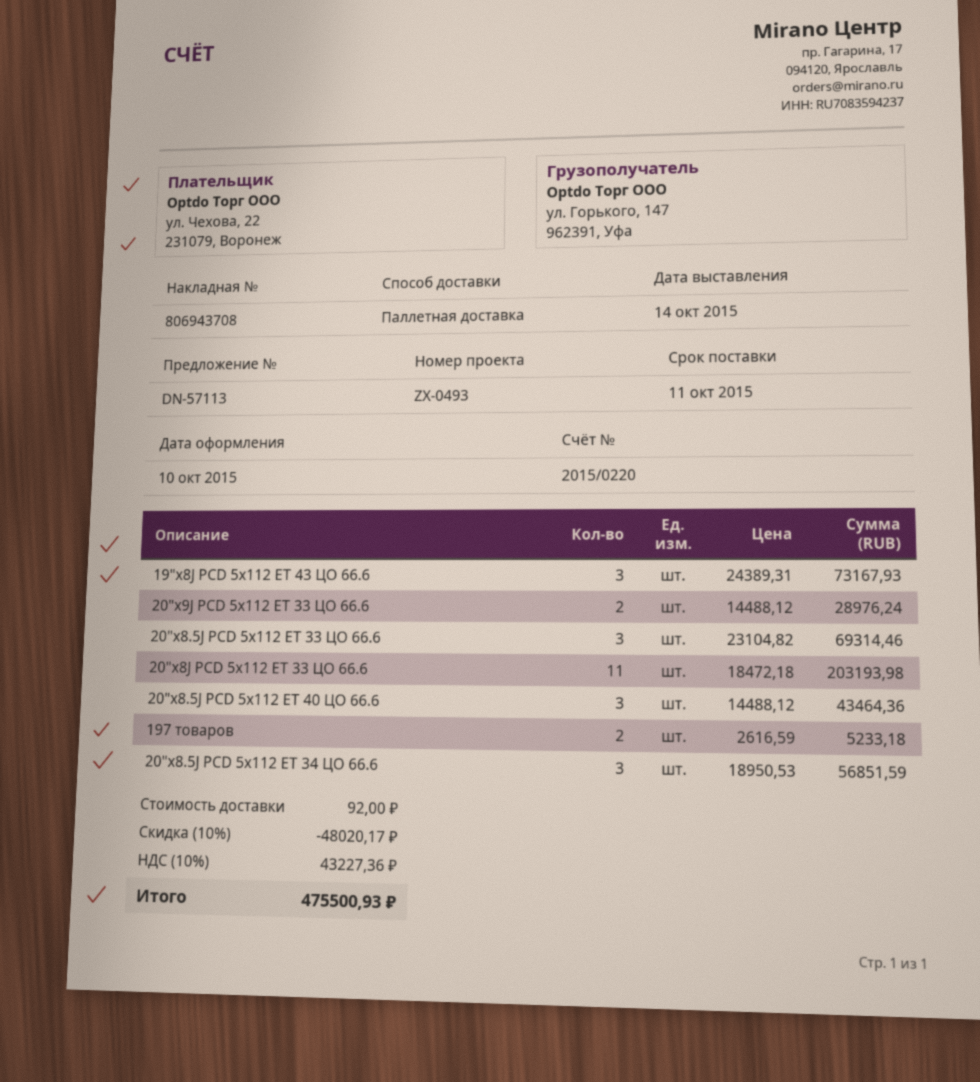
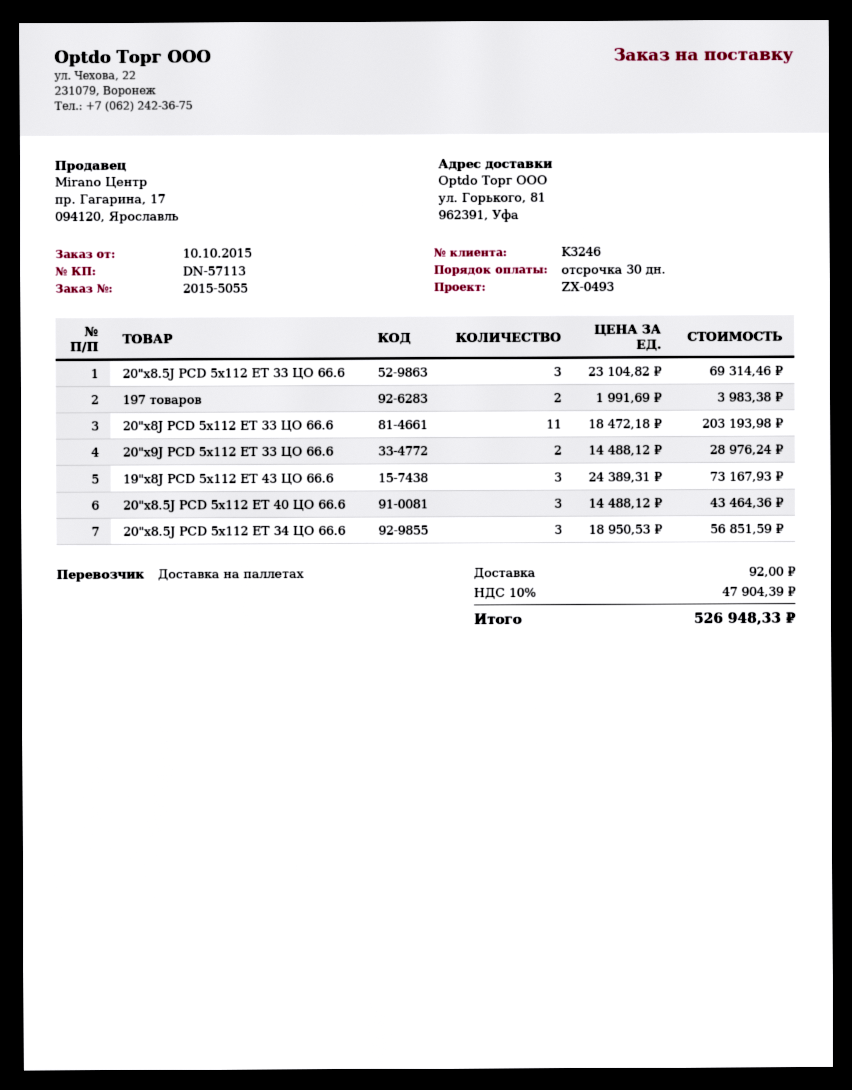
ship to: ул. Горького, 147, 962391, Уфа -> ул. Горького, 81, 962391, Уфа
197 товаров: 2 x 2616.59 = 5233.18 -> 2 x 1991.69 = 3983.38
discount: 10% = 48020.17 -> none
tax: 10% = 43227.36 -> 10% = 47904.39
total: 475500.93 -> 526948.33

